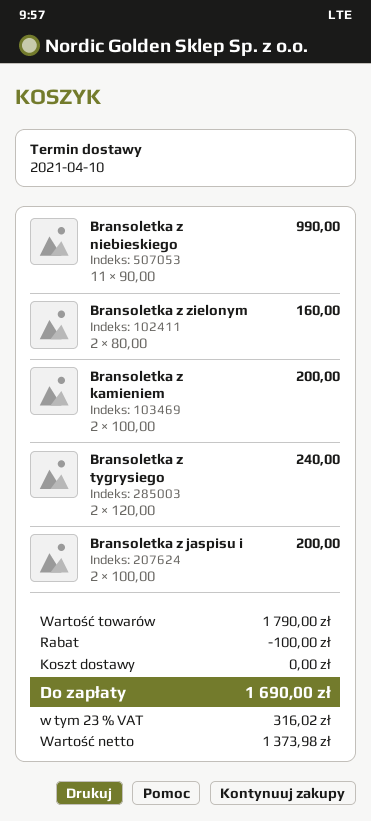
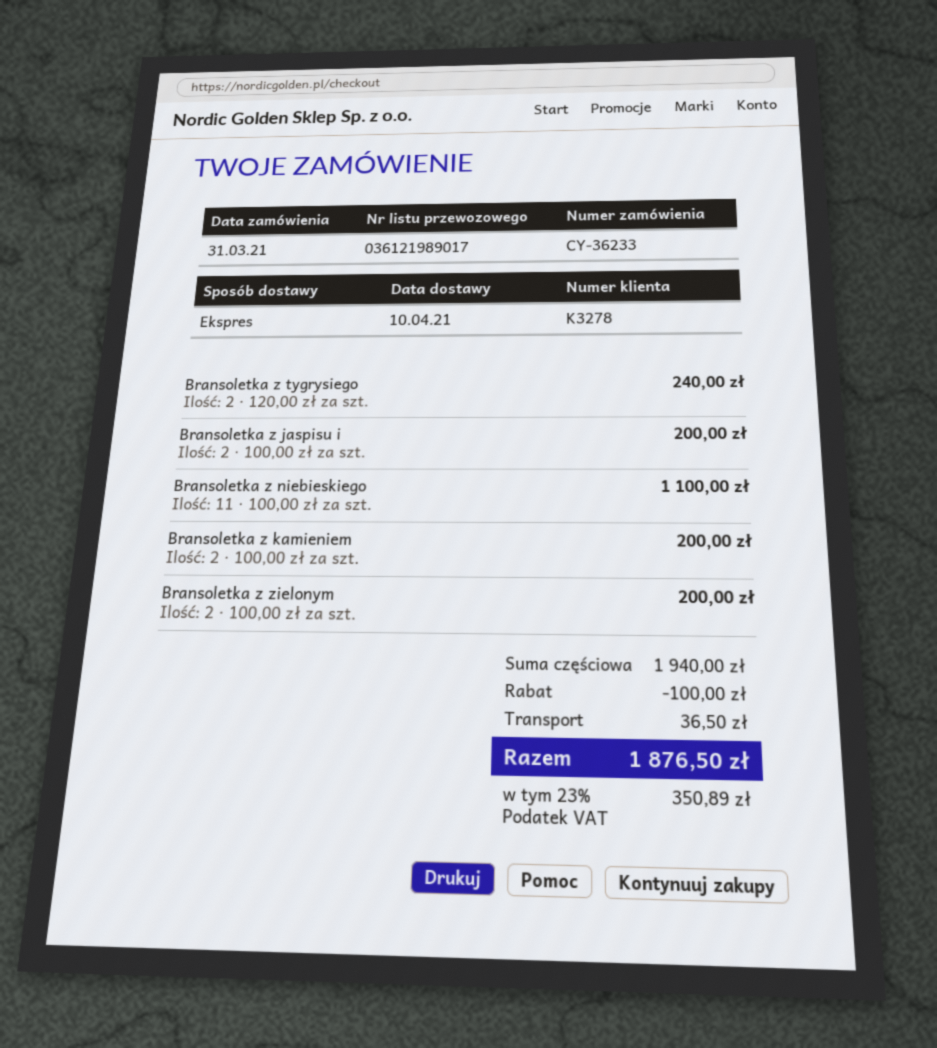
Bransoletka z niebieskiego: 11 x 90.00 = 990.00 -> 11 x 100.00 = 1100.00
Bransoletka z zielonym: 2 x 80.00 = 160.00 -> 2 x 100.00 = 200.00
subtotal: 1790.00 -> 1940.00
shipping: 0.00 -> 36.50
tax: 23% = 316.02 -> 23% = 350.89
total: 1690.00 -> 1876.50

